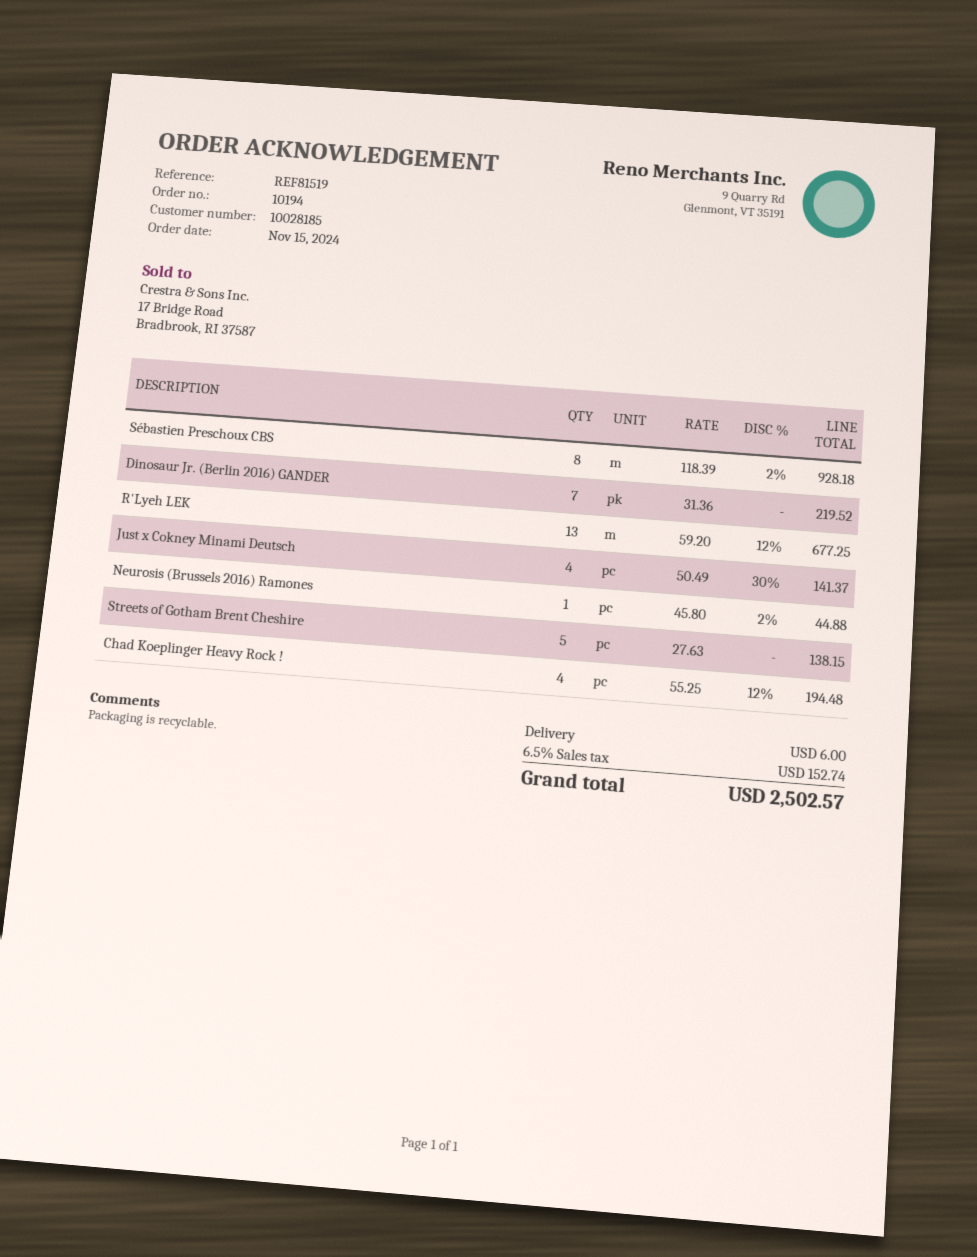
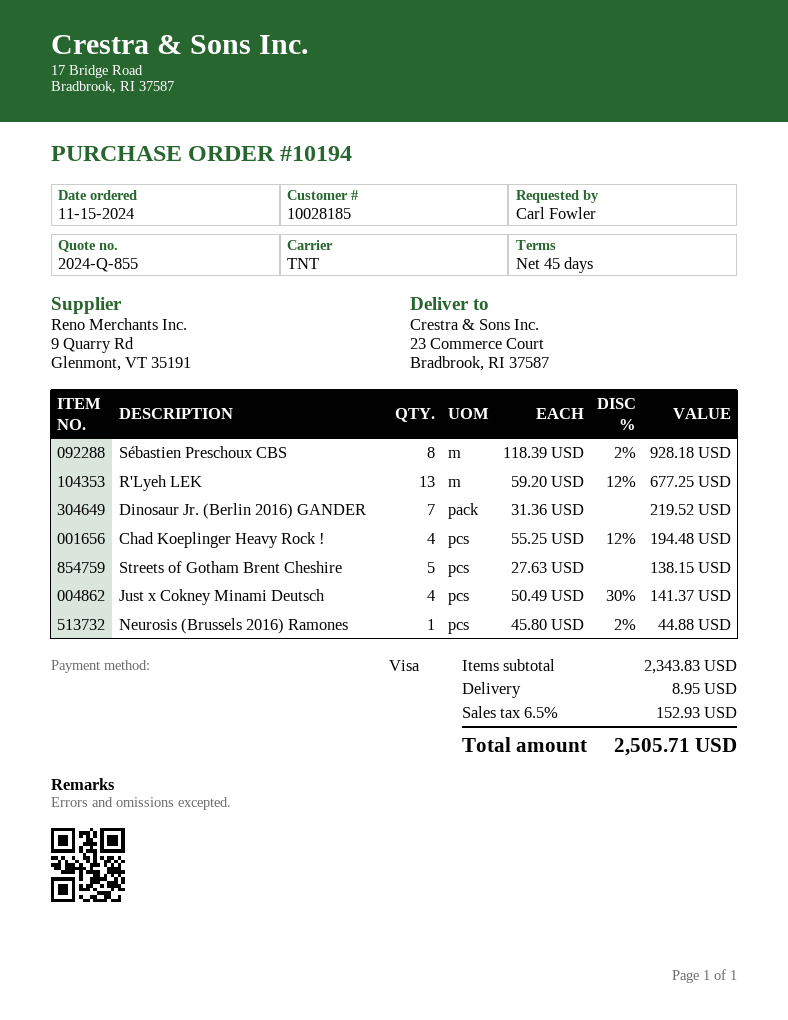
shipping: 6.00 -> 8.95
tax: 6.5% = 152.74 -> 6.5% = 152.93
total: 2502.57 -> 2505.71

